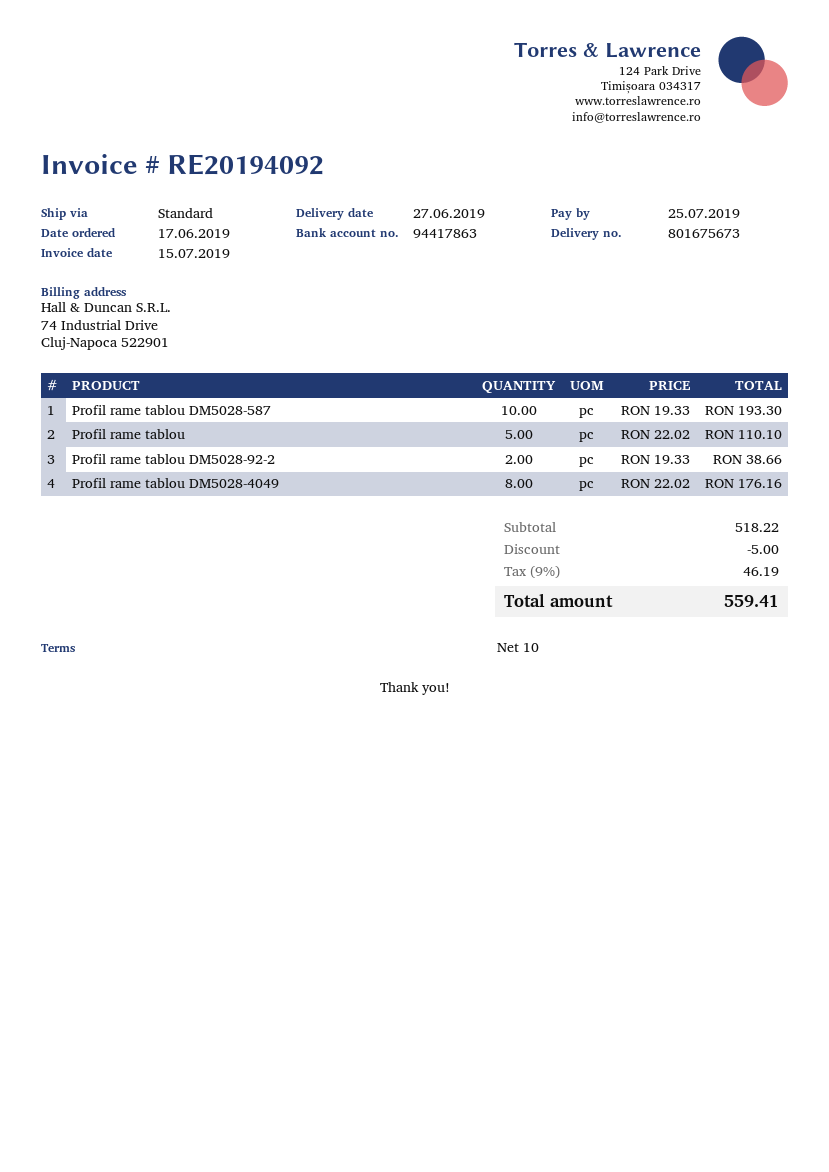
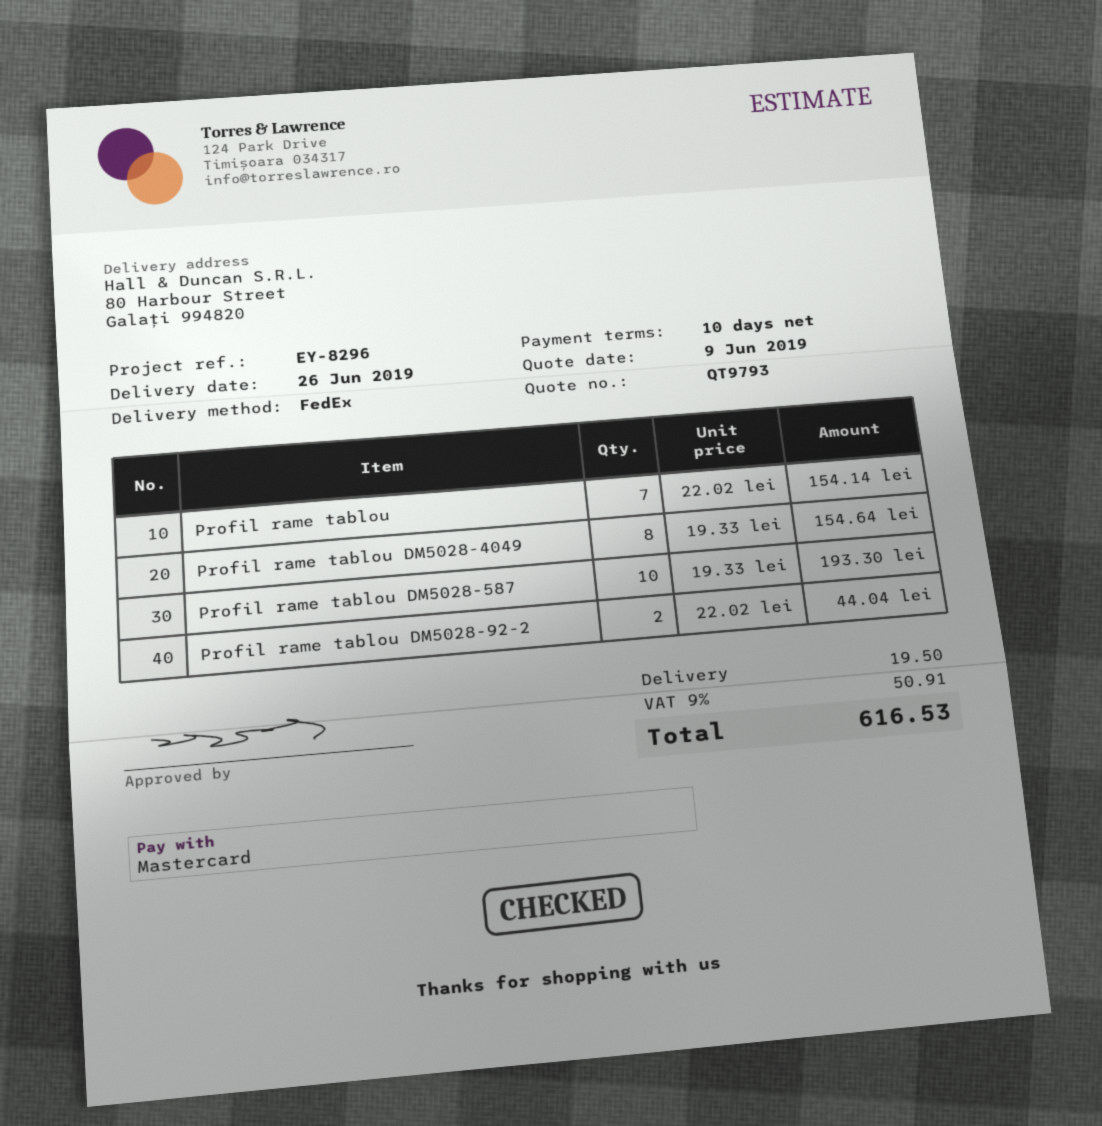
delivery date: 2019-06-27 -> 2019-06-26
shipping method: standard -> FedEx
Profil rame tablou: 5 x 22.02 = 110.10 -> 7 x 22.02 = 154.14
Profil rame tablou DM5028-92-2: 2 x 19.33 = 38.66 -> 2 x 22.02 = 44.04
Profil rame tablou DM5028-4049: 8 x 22.02 = 176.16 -> 8 x 19.33 = 154.64
discount: 5.00 -> none
shipping: none -> 19.50
tax: 9% = 46.19 -> 9% = 50.91
total: 559.41 -> 616.53

